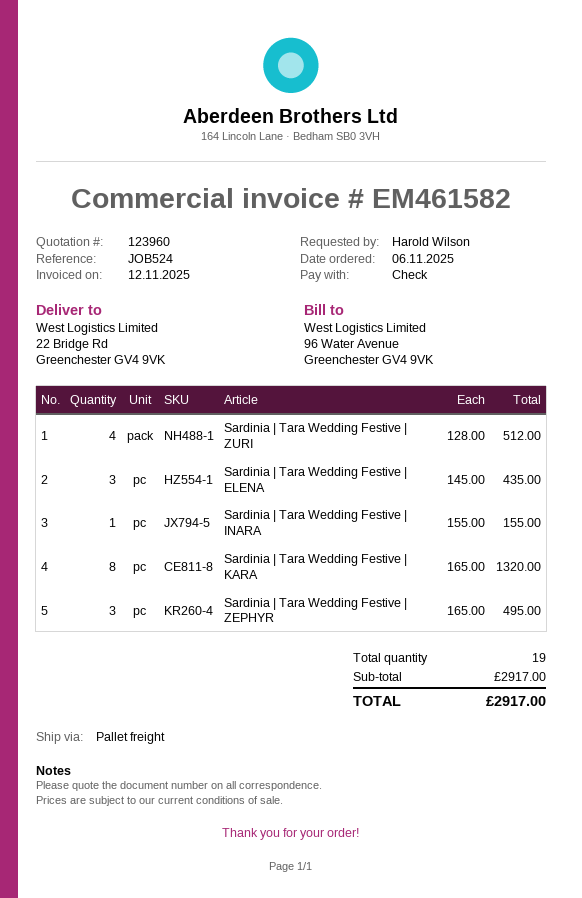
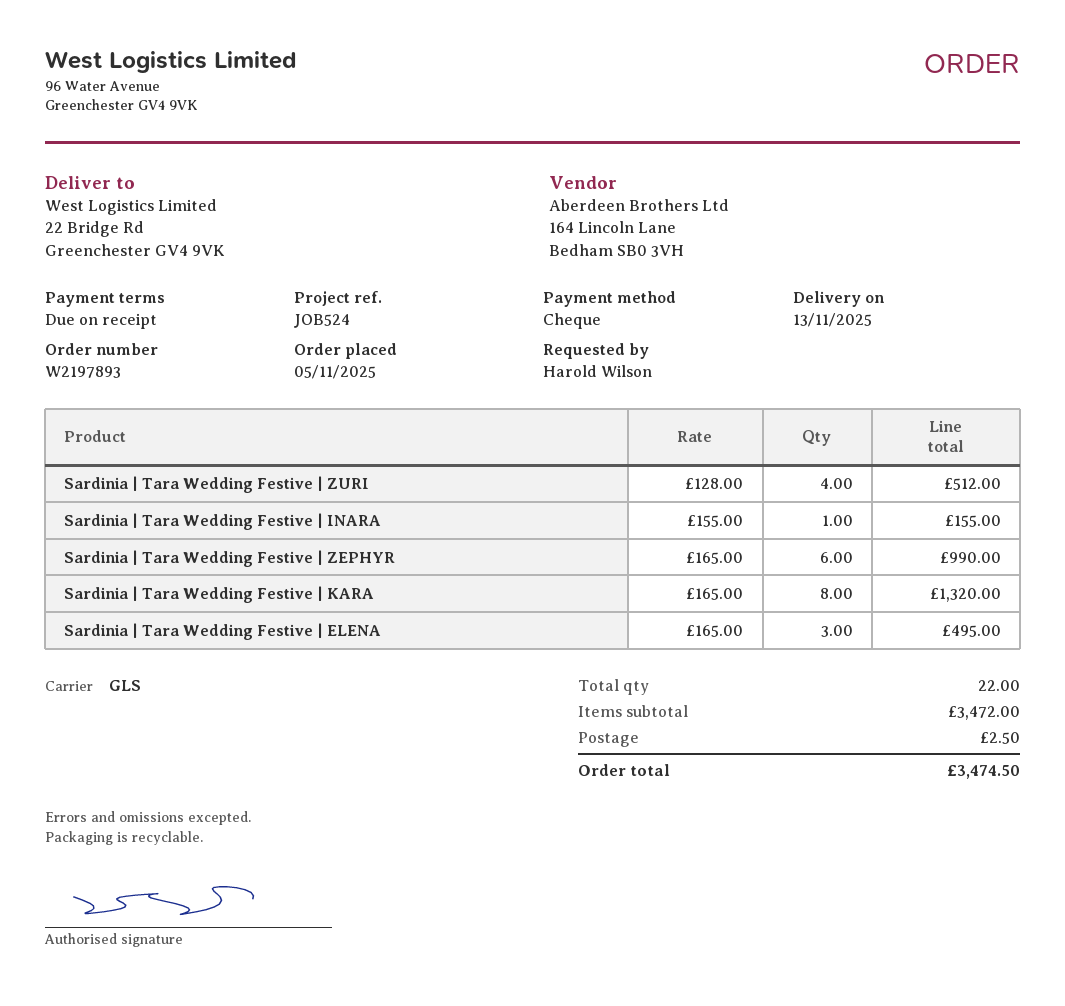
order date: 2025-11-06 -> 2025-11-05
shipping method: pallet freight -> GLS
Sardinia | Tara Wedding Festive | ELENA: 3 x 145.00 = 435.00 -> 3 x 165.00 = 495.00
Sardinia | Tara Wedding Festive | ZEPHYR: 3 x 165.00 = 495.00 -> 6 x 165.00 = 990.00
total quantity: 19 -> 22
subtotal: 2917.00 -> 3472.00
shipping: none -> 2.50
total: 2917.00 -> 3474.50

